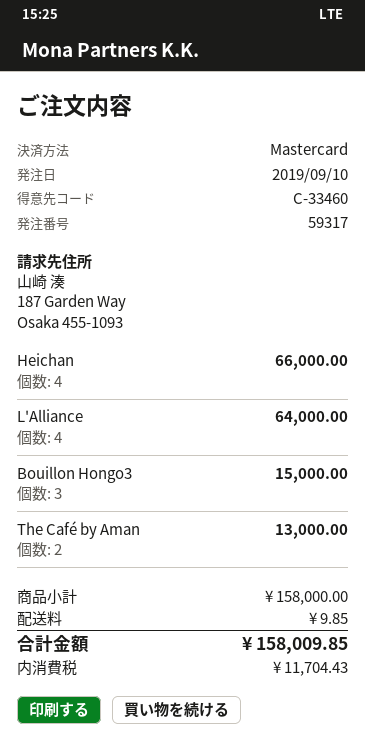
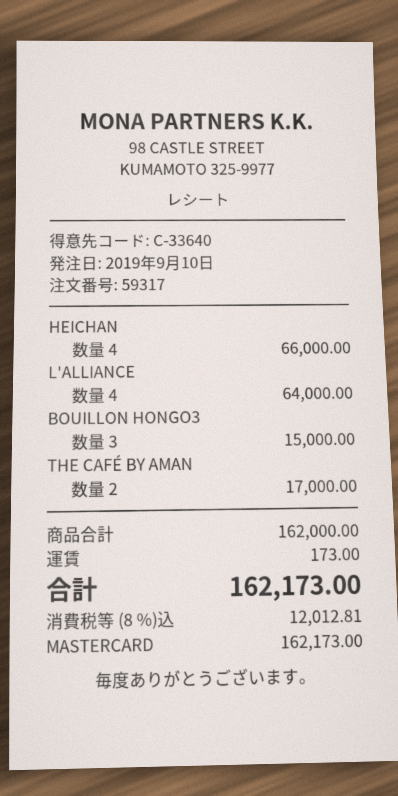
customer number: C-33460 -> C-33640
The Café by Aman: 2 for 13000.00 -> 2 for 17000.00
subtotal: 158000.00 -> 162000.00
shipping: 9.85 -> 173.00
tax: 11704.43 -> 12012.81
total: 158009.85 -> 162173.00

